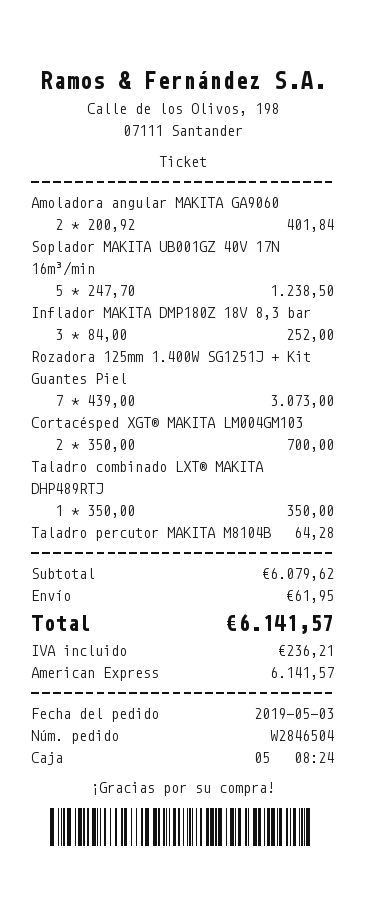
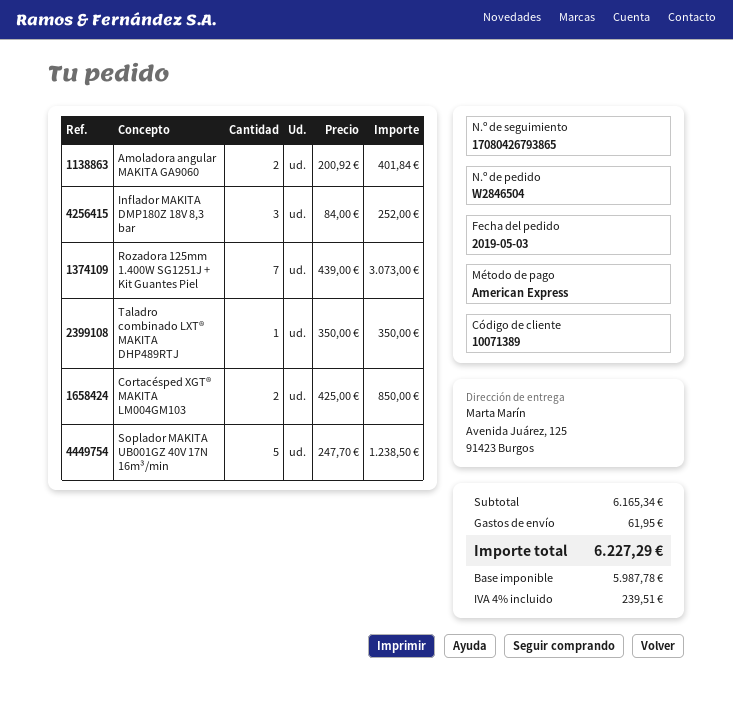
Cortacésped XGT® MAKITA LM004GM103: 2 x 350.00 = 700.00 -> 2 x 425.00 = 850.00
Taladro percutor MAKITA M8104B: 1 x 64.28 = 64.28 -> none
subtotal: 6079.62 -> 6165.34
tax: 236.21 -> 239.51
total: 6141.57 -> 6227.29

